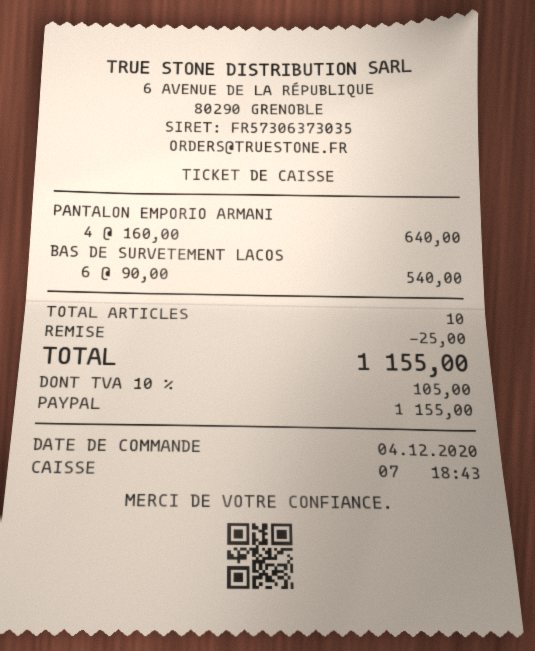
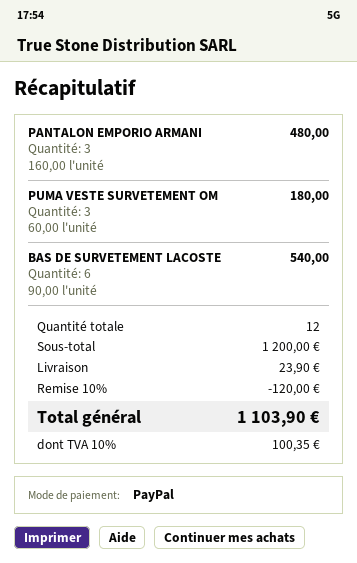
PANTALON EMPORIO ARMANI: 4 x 160.00 = 640.00 -> 3 x 160.00 = 480.00
PUMA VESTE SURVETEMENT OM: none -> 3 x 60.00 = 180.00
total quantity: 10 -> 12
discount: 25.00 -> 120.00
shipping: none -> 23.90
tax: 10% = 105.00 -> 10% = 100.35
total: 1155.00 -> 1103.90

